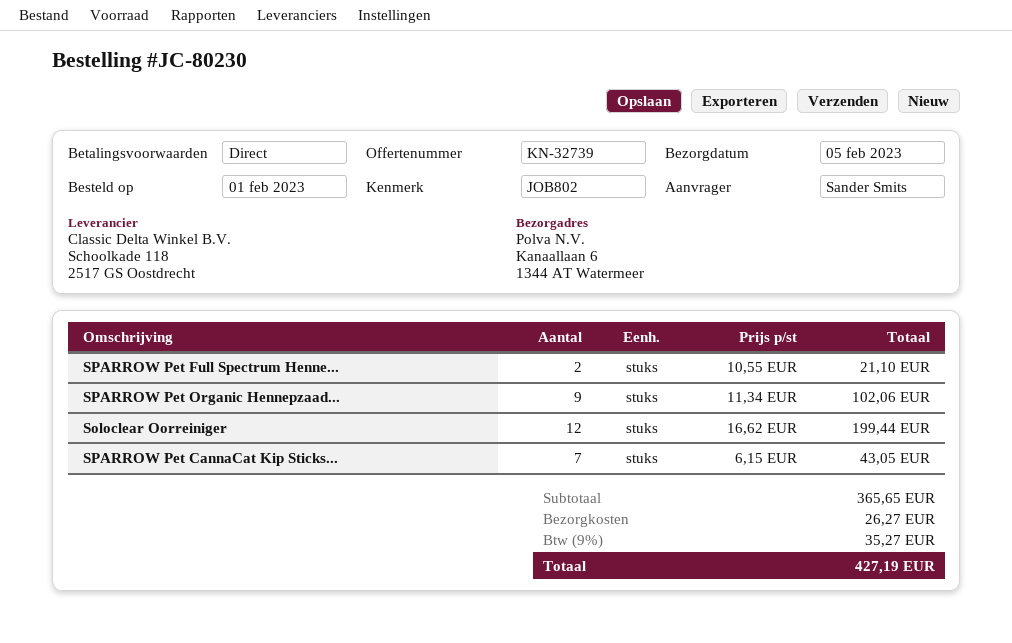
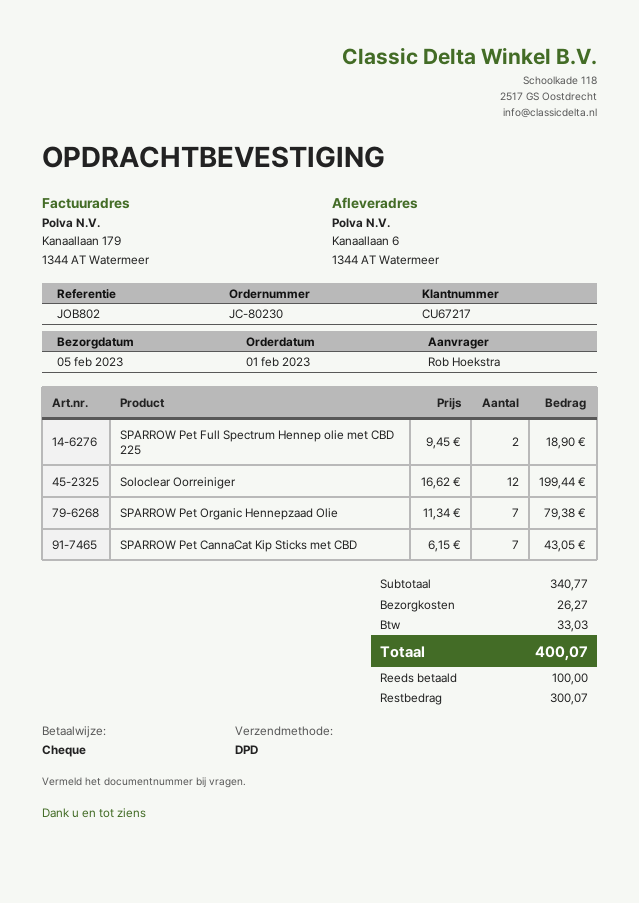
ordered by: Sander Smits -> Rob Hoekstra
SPARROW Pet Full Spectrum Henne...: 2 x 10.55 = 21.10 -> 2 x 9.45 = 18.90
SPARROW Pet Organic Hennepzaad...: 9 x 11.34 = 102.06 -> 7 x 11.34 = 79.38
subtotal: 365.65 -> 340.77
tax: 35.27 -> 33.03
total: 427.19 -> 400.07

